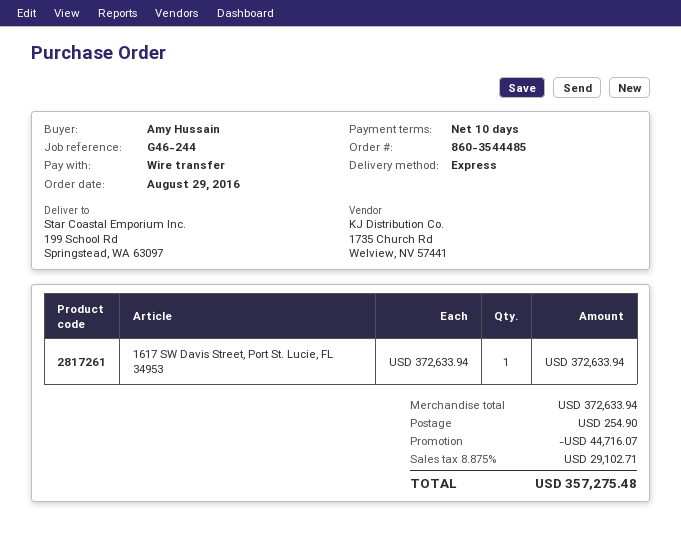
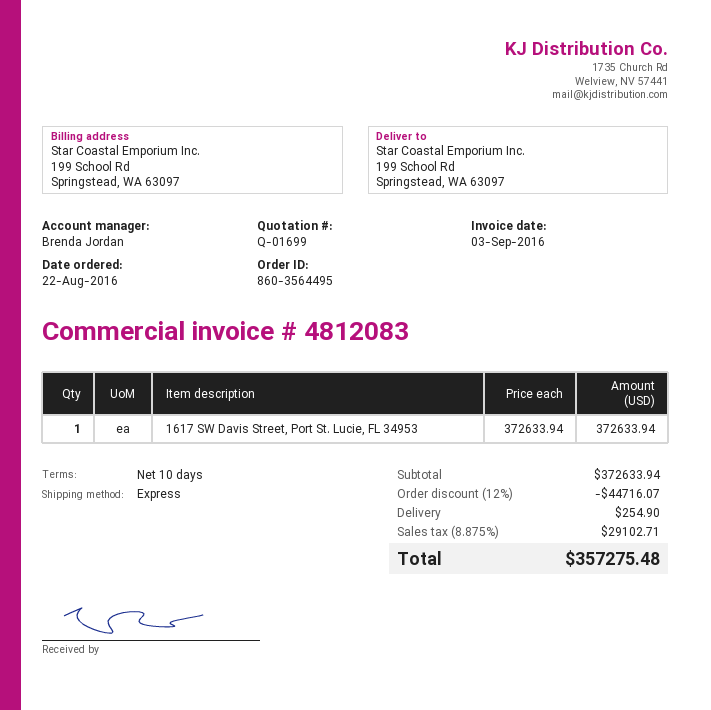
order number: 860-3544485 -> 860-3564495
order date: 2016-08-29 -> 2016-08-22

